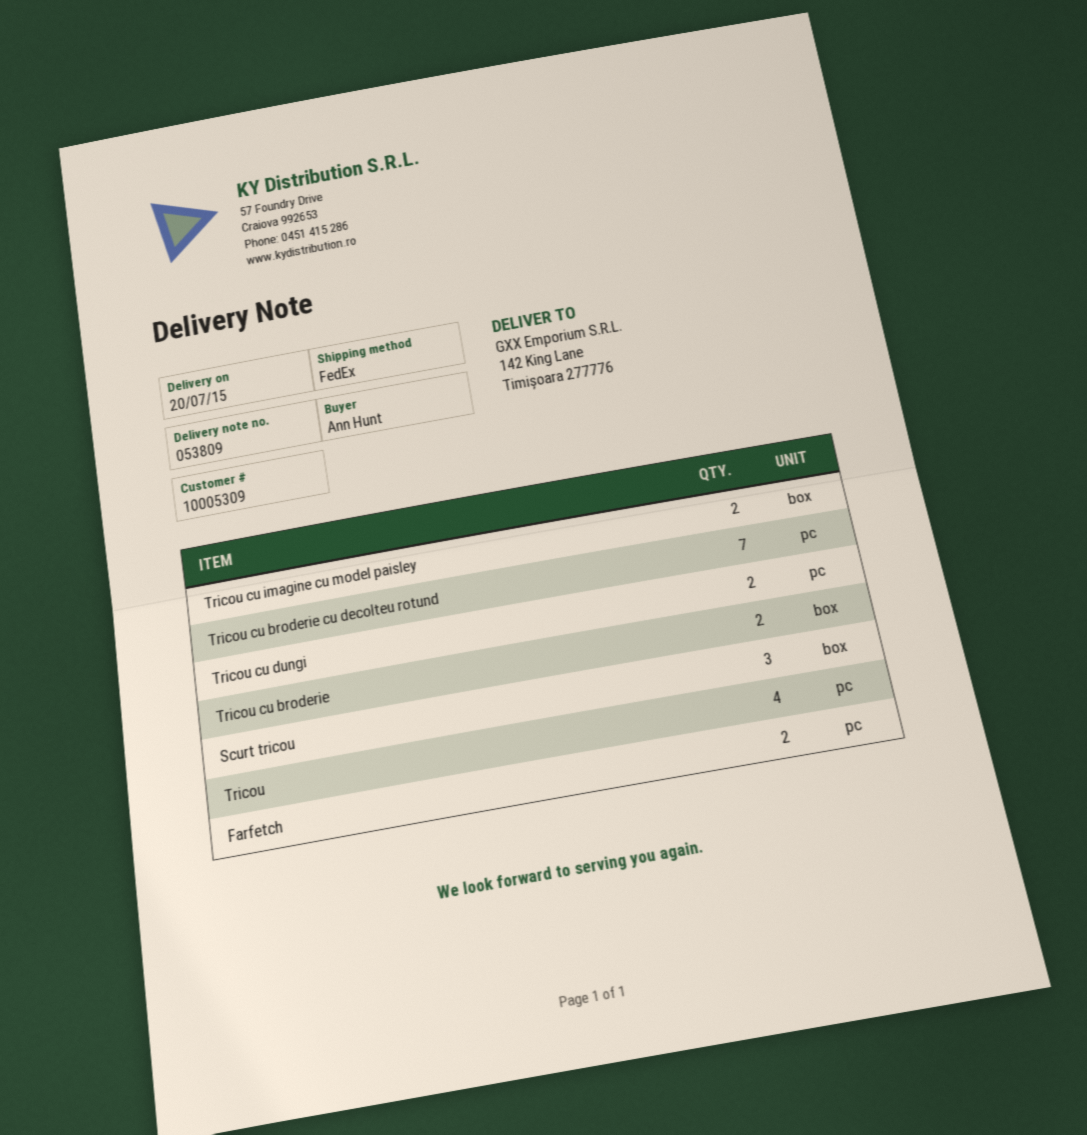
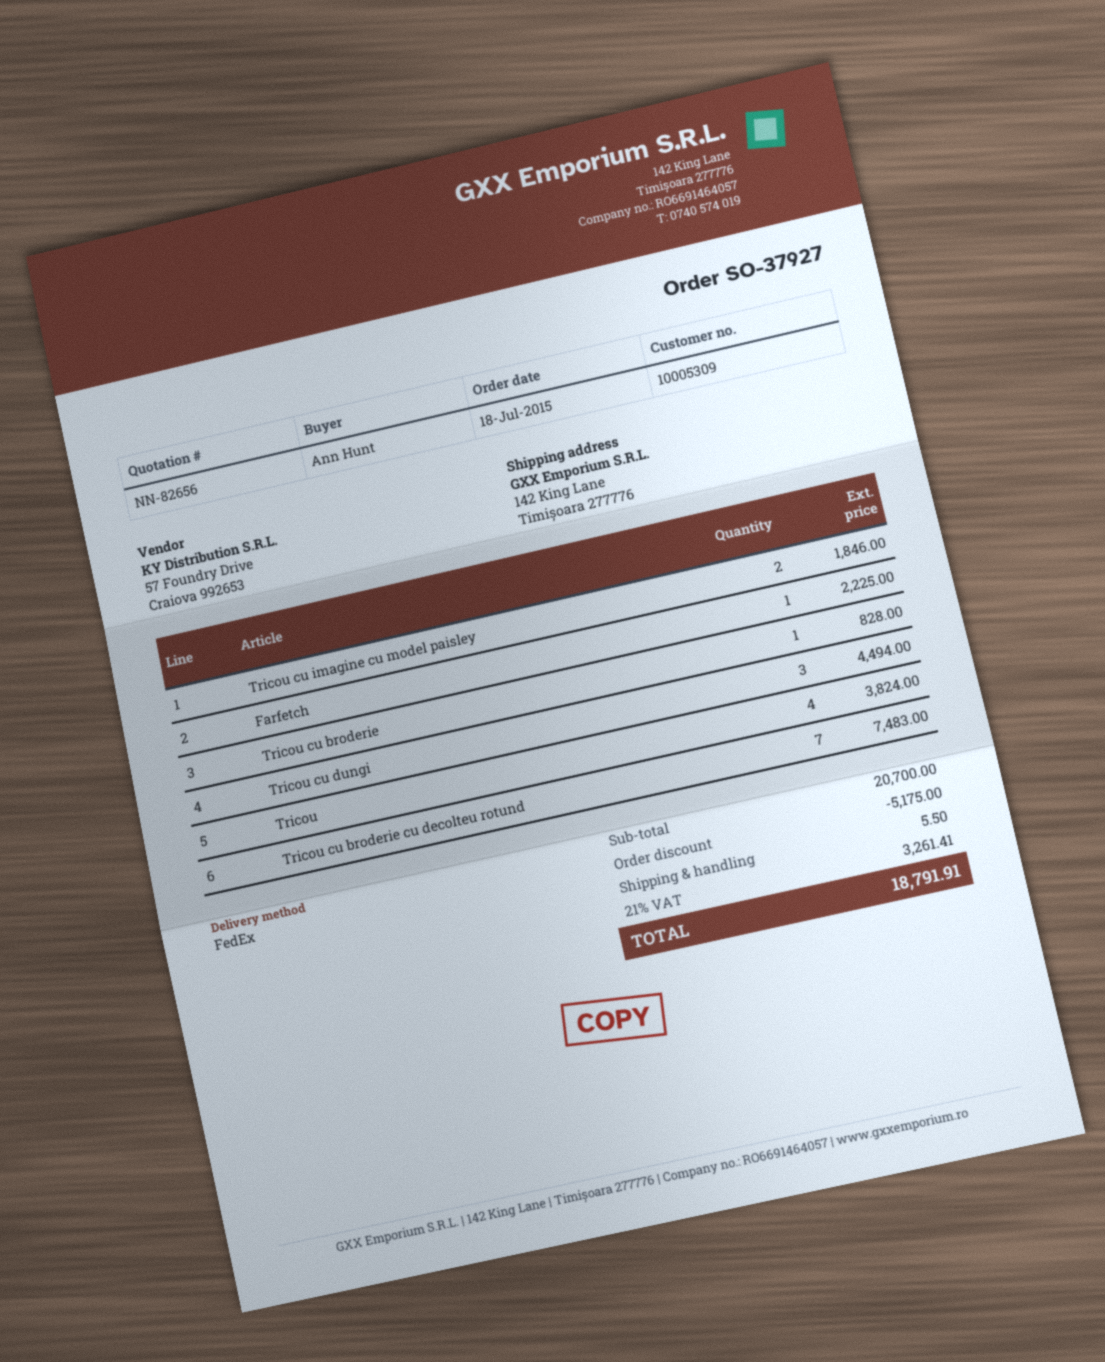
Tricou cu dungi: 2 -> 3
Tricou cu broderie: 2 -> 1
Scurt tricou: 3 -> none
Farfetch: 2 -> 1

